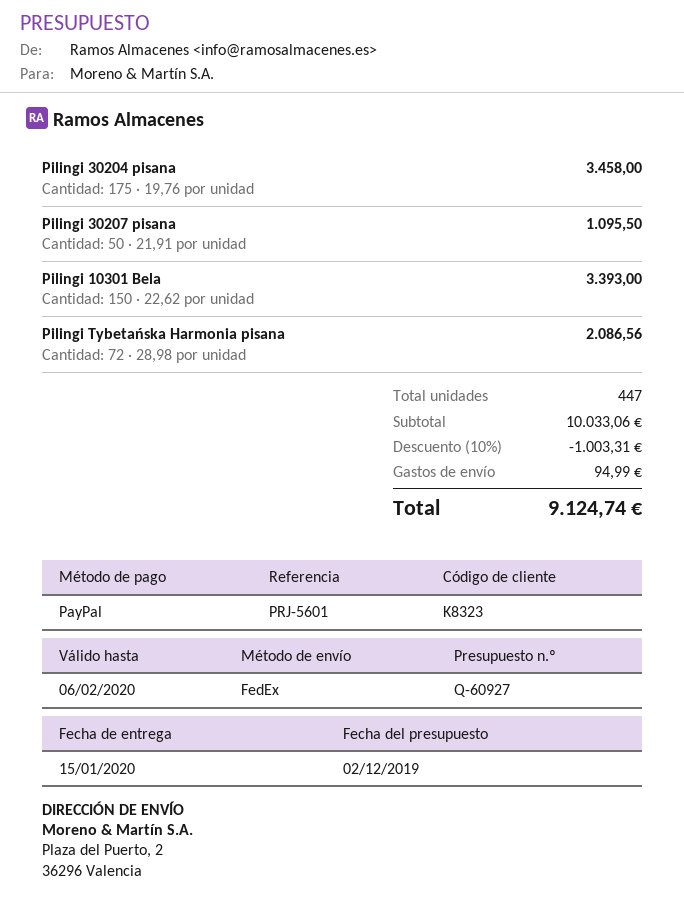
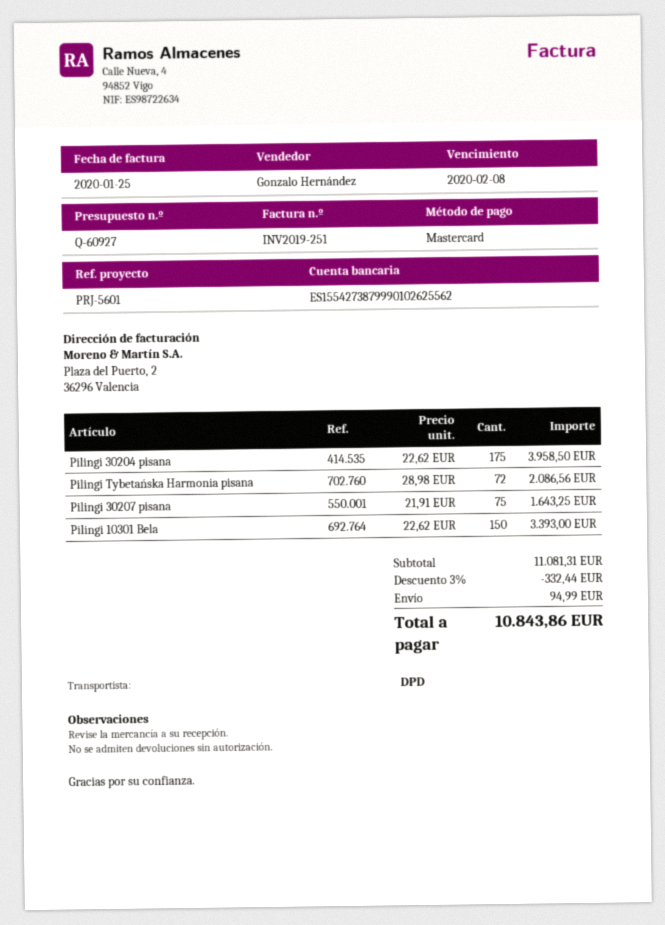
payment method: PayPal -> Mastercard
shipping method: FedEx -> DPD
Pilingi 30204 pisana: 175 x 19.76 = 3458.00 -> 175 x 22.62 = 3958.50
Pilingi 30207 pisana: 50 x 21.91 = 1095.50 -> 75 x 21.91 = 1643.25
subtotal: 10033.06 -> 11081.31
discount: 10% = 1003.31 -> 3% = 332.44
total: 9124.74 -> 10843.86

